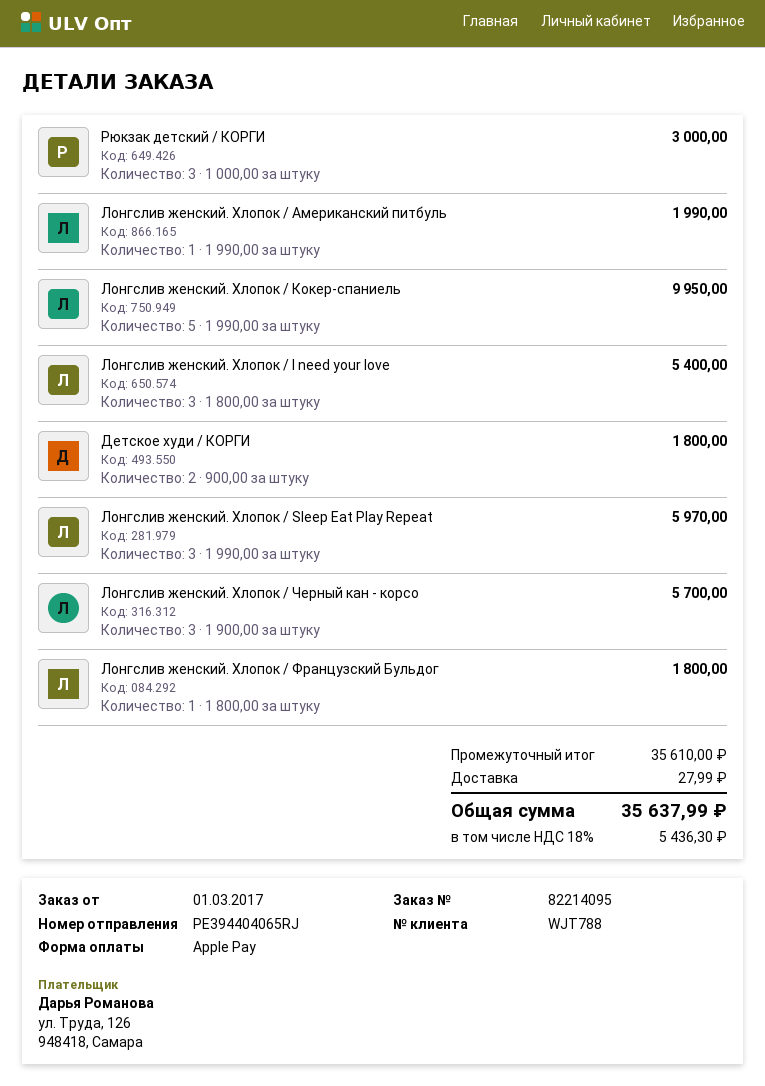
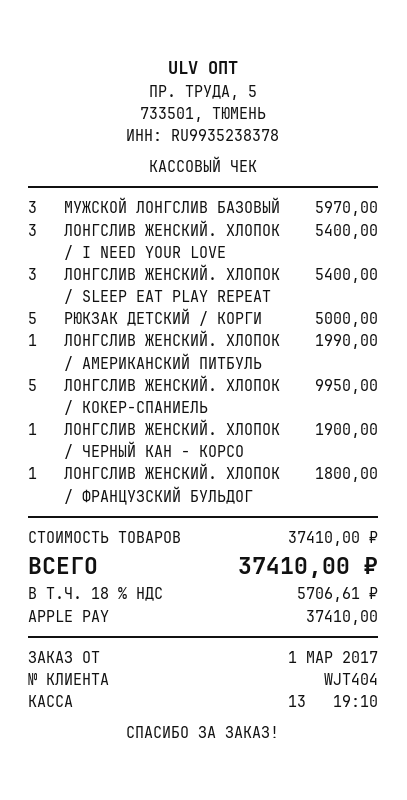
customer number: WJT788 -> WJT404
Рюкзак детский / КОРГИ: 3 for 3000.00 -> 5 for 5000.00
Детское худи / КОРГИ: 2 for 1800.00 -> none
Лонгслив женский. Хлопок / Sleep Eat Play Repeat: 3 for 5970.00 -> 3 for 5400.00
Лонгслив женский. Хлопок / Черный кан - корсо: 3 for 5700.00 -> 1 for 1900.00
МУЖСКОЙ ЛОНГСЛИВ БАЗОВЫЙ: none -> 3 for 5970.00
subtotal: 35610.00 -> 37410.00
shipping: 27.99 -> none
tax: 18% = 5436.30 -> 18% = 5706.61
total: 35637.99 -> 37410.00

